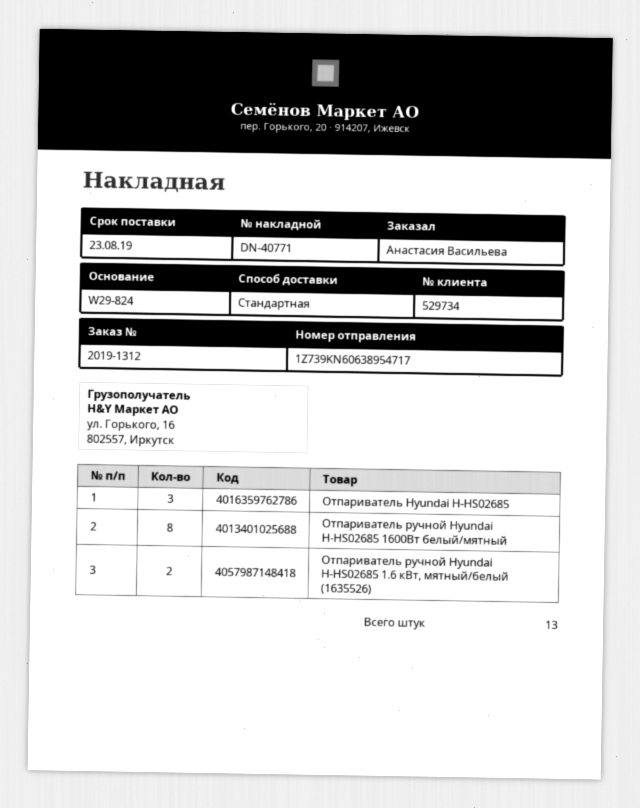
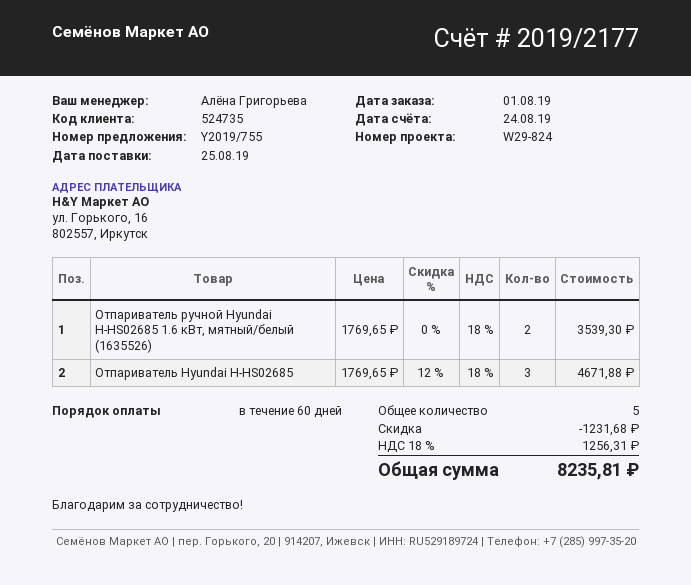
delivery date: 2019-08-23 -> 2019-08-25
customer number: 529734 -> 524735
Отпариватель ручной Hyundai H-HS02685 1600Вт белый/мятный: 8 -> none
total quantity: 13 -> 5

